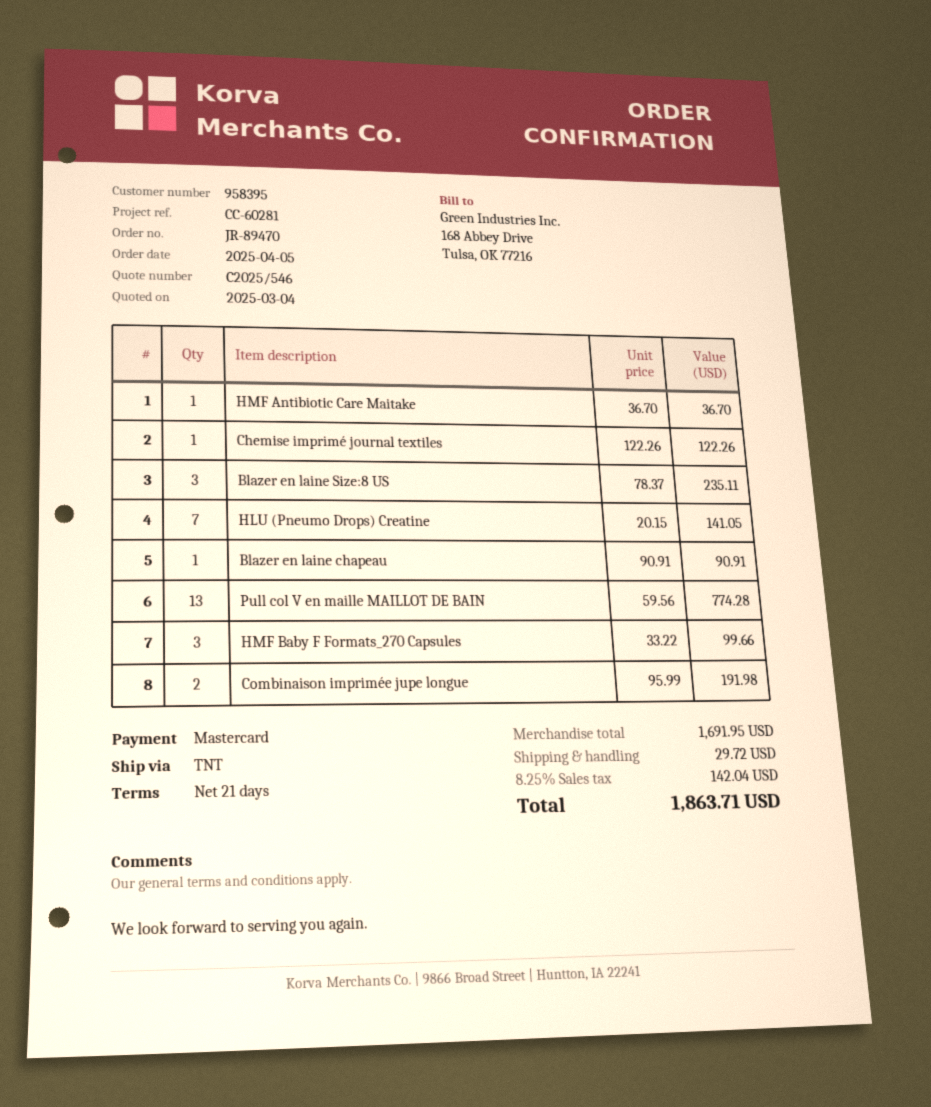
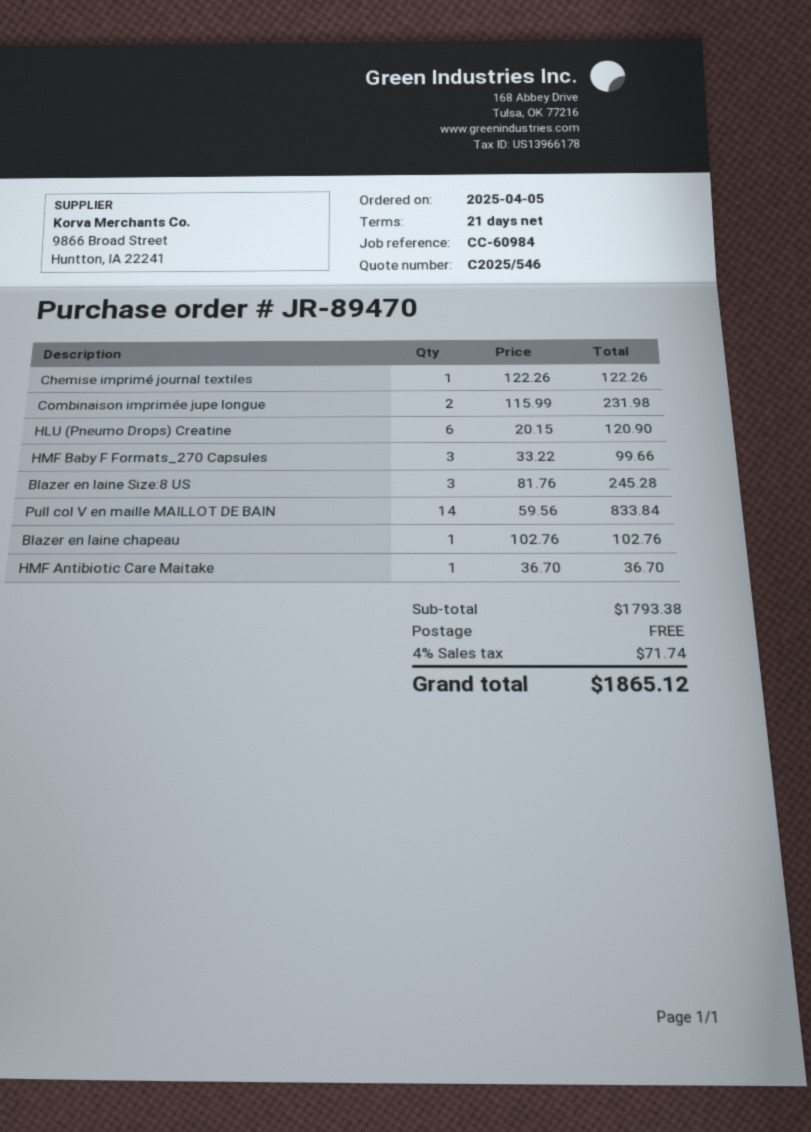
reference: CC-60281 -> CC-60984
Blazer en laine Size:8 US: 3 x 78.37 = 235.11 -> 3 x 81.76 = 245.28
HLU (Pneumo Drops) Creatine: 7 x 20.15 = 141.05 -> 6 x 20.15 = 120.90
Blazer en laine chapeau: 1 x 90.91 = 90.91 -> 1 x 102.76 = 102.76
Pull col V en maille MAILLOT DE BAIN: 13 x 59.56 = 774.28 -> 14 x 59.56 = 833.84
Combinaison imprimée jupe longue: 2 x 95.99 = 191.98 -> 2 x 115.99 = 231.98
subtotal: 1691.95 -> 1793.38
shipping: 29.72 -> 0.00
tax: 8.25% = 142.04 -> 4% = 71.74
total: 1863.71 -> 1865.12

